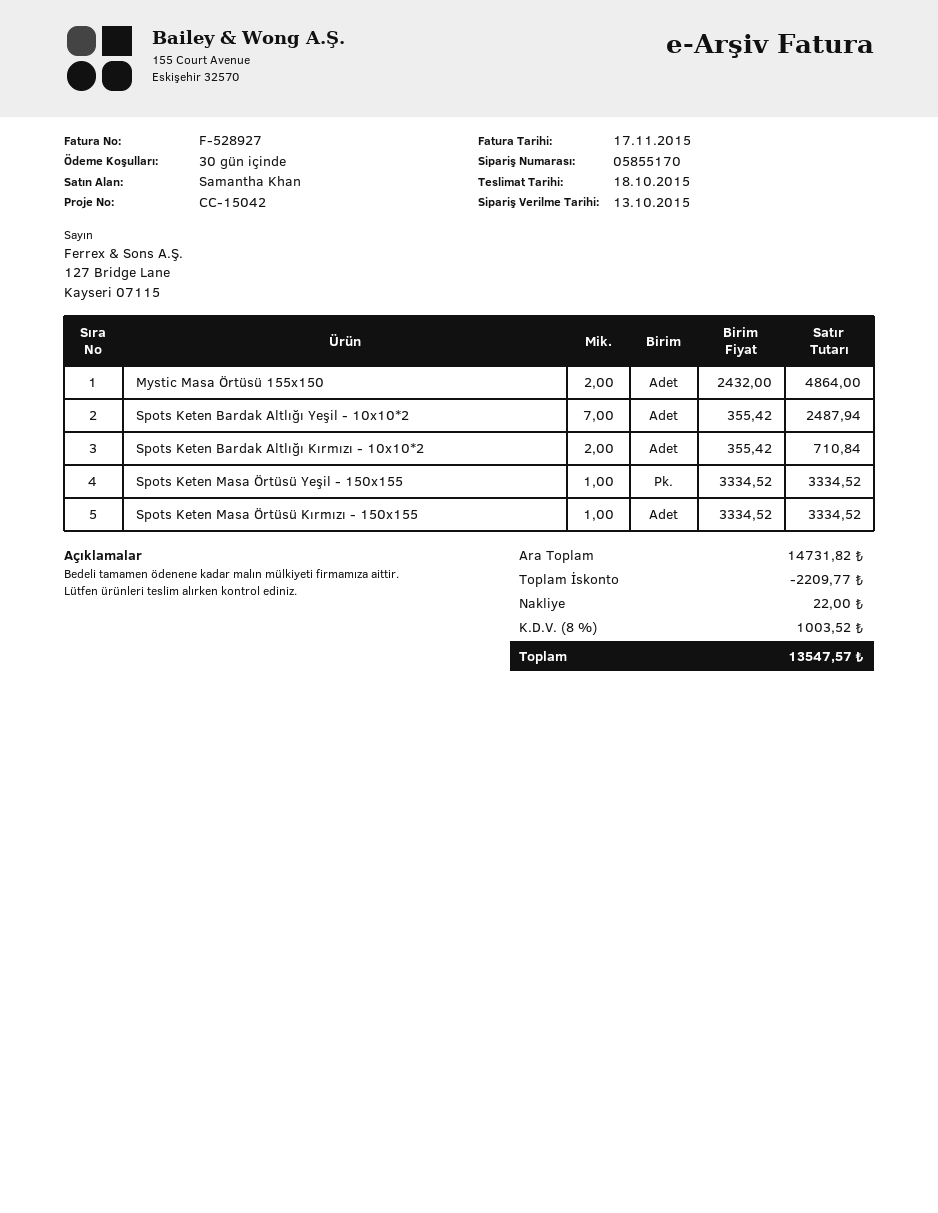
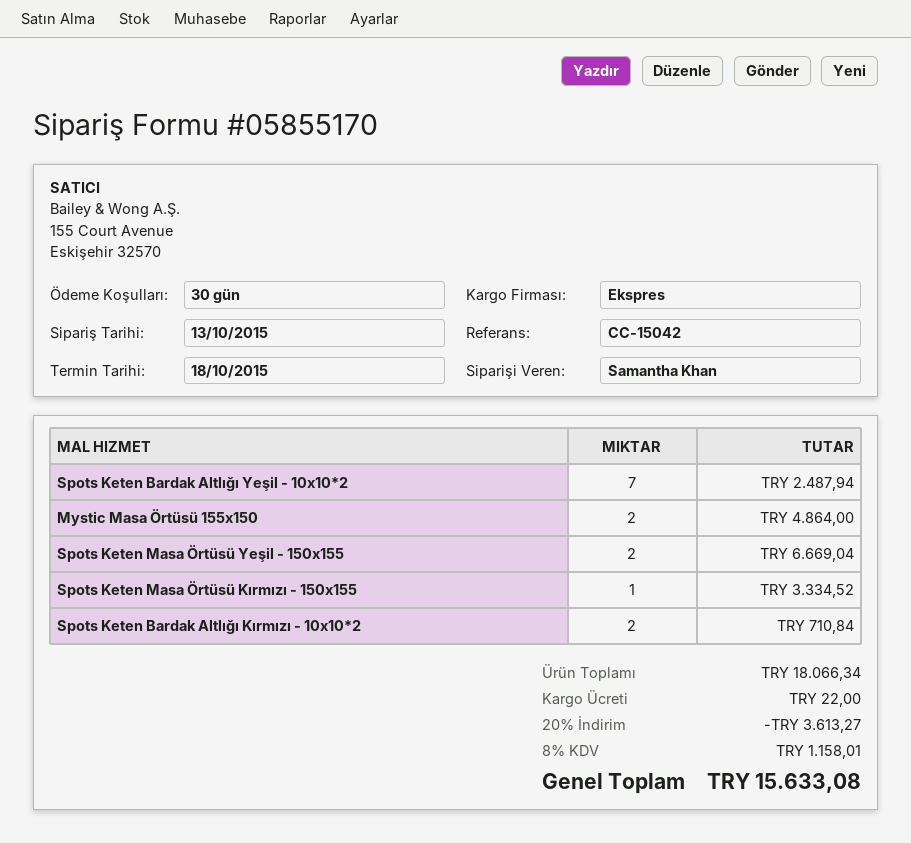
Spots Keten Masa Örtüsü Yeşil - 150x155: 1 for 3334.52 -> 2 for 6669.04
subtotal: 14731.82 -> 18066.34
discount: 2209.77 -> 3613.27
tax: 8% = 1003.52 -> 8% = 1158.01
total: 13547.57 -> 15633.08

